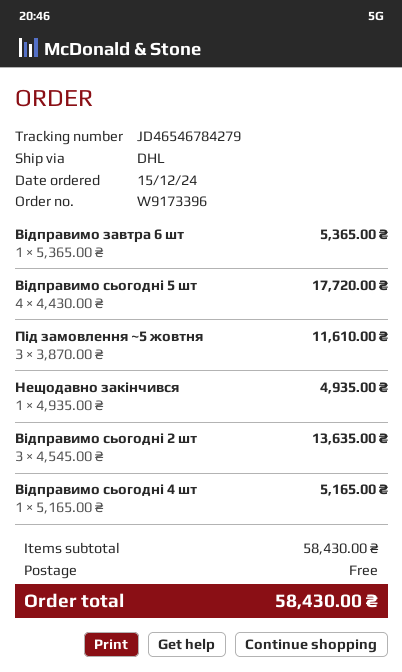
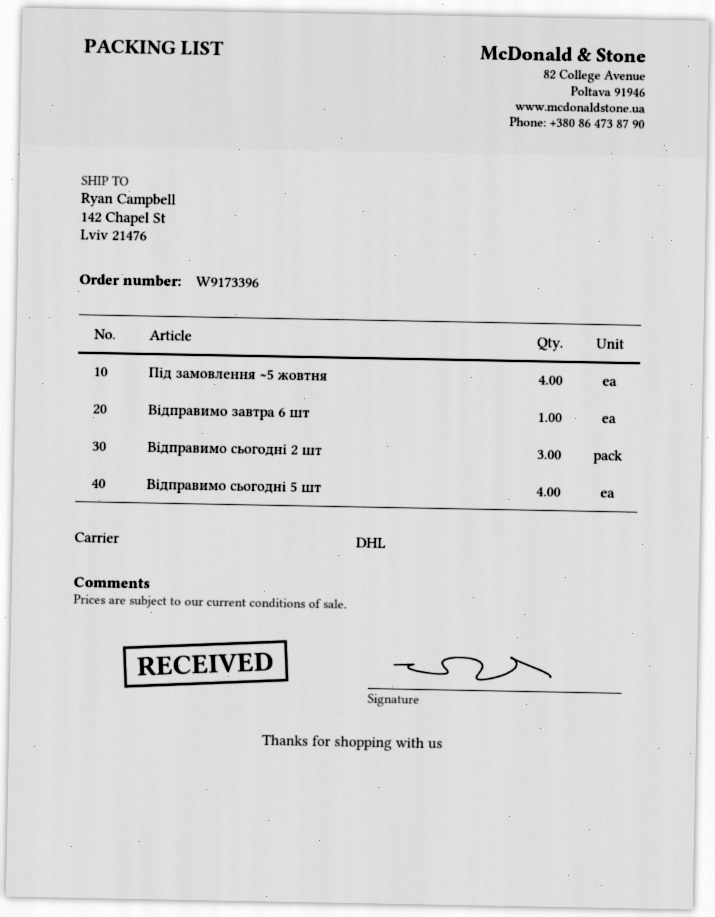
Під замовлення ~5 жовтня: 3 -> 4
Нещодавно закінчився: 1 -> none
Відправимо сьогодні 4 шт: 1 -> none

